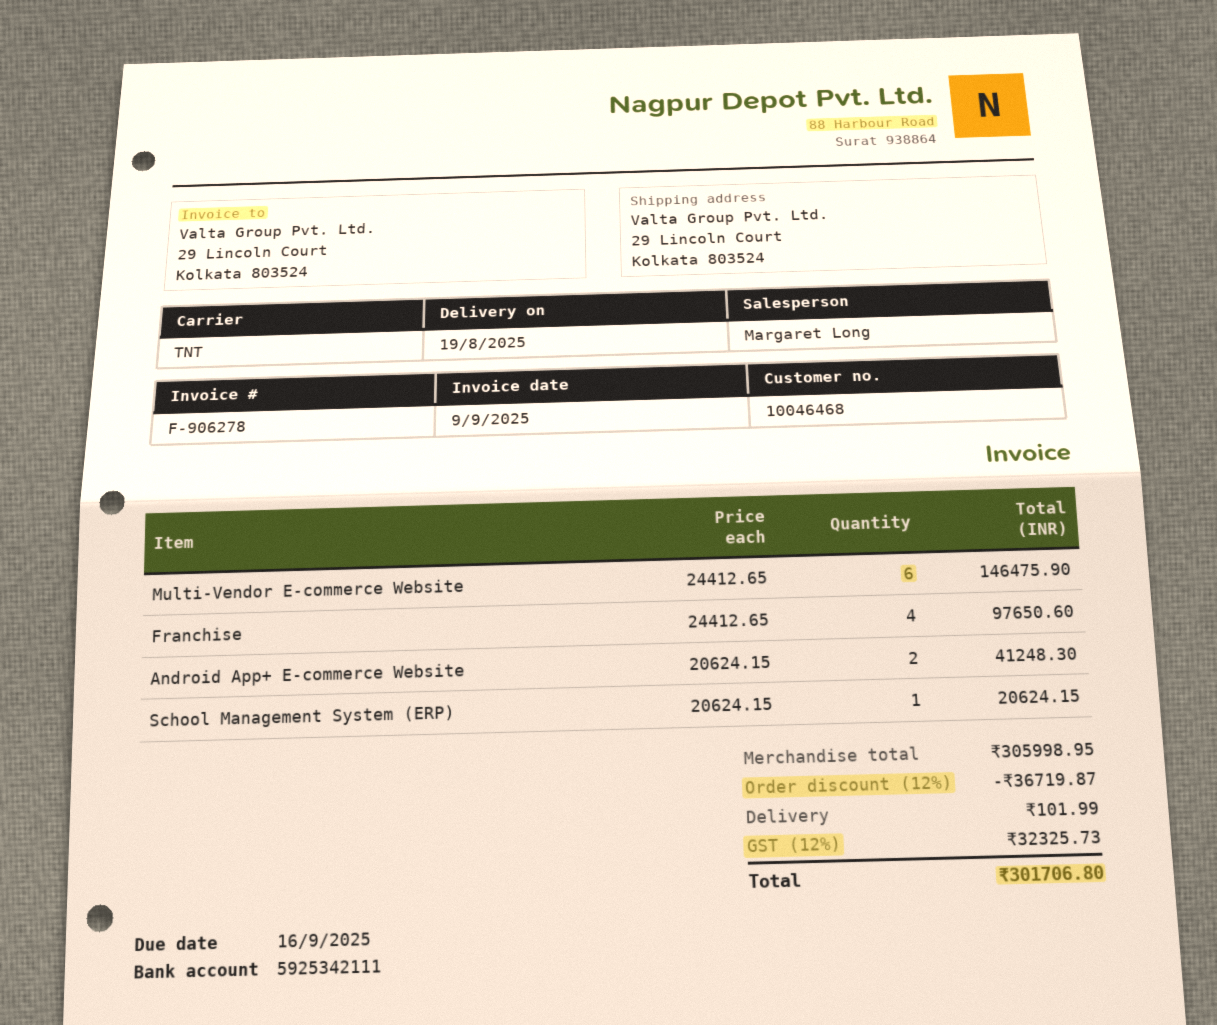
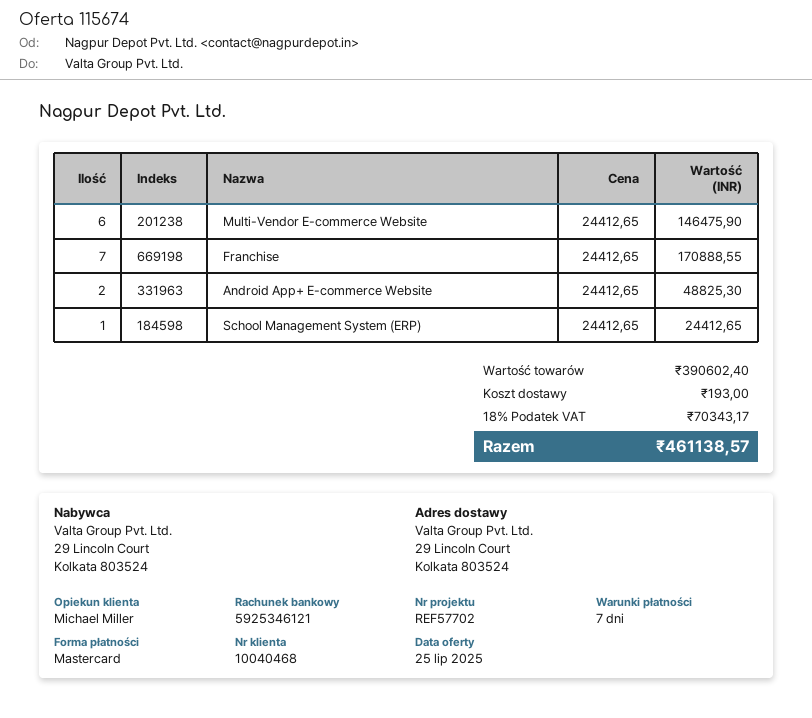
customer number: 10046468 -> 10040468
sales rep: Margaret Long -> Michael Miller
bank account: 5925342111 -> 5925346121
Franchise: 4 x 24412.65 = 97650.60 -> 7 x 24412.65 = 170888.55
Android App+ E-commerce Website: 2 x 20624.15 = 41248.30 -> 2 x 24412.65 = 48825.30
School Management System (ERP): 1 x 20624.15 = 20624.15 -> 1 x 24412.65 = 24412.65
subtotal: 305998.95 -> 390602.40
discount: 12% = 36719.87 -> none
shipping: 101.99 -> 193.00
tax: 12% = 32325.73 -> 18% = 70343.17
total: 301706.80 -> 461138.57

